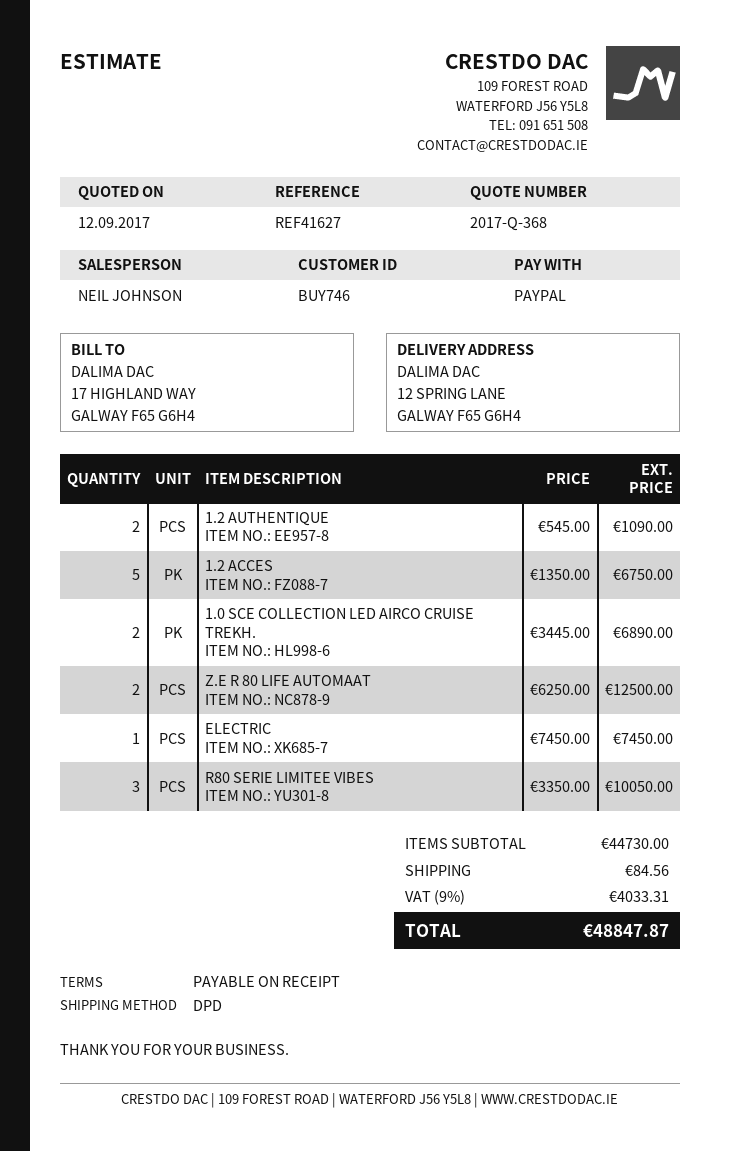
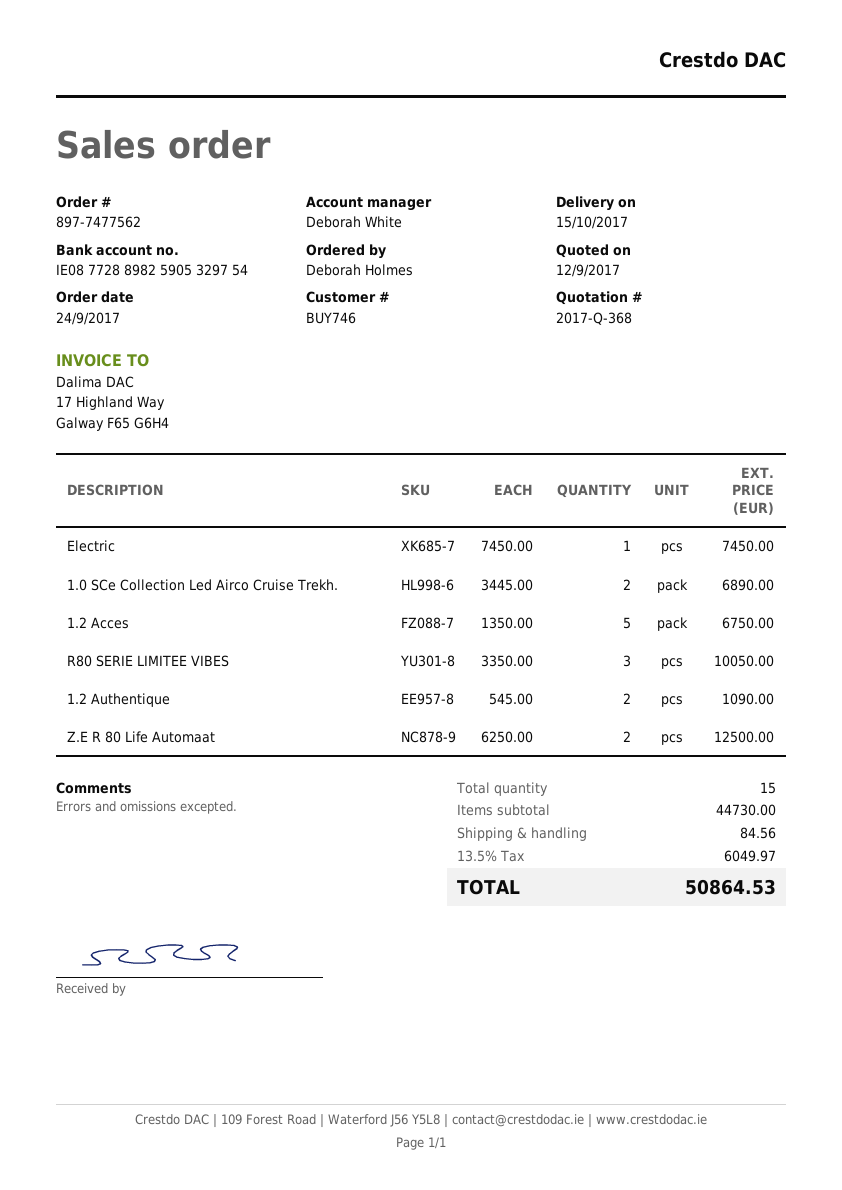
sales rep: NEIL JOHNSON -> Deborah White
tax: 9% = 4033.31 -> 13.5% = 6049.97
total: 48847.87 -> 50864.53

